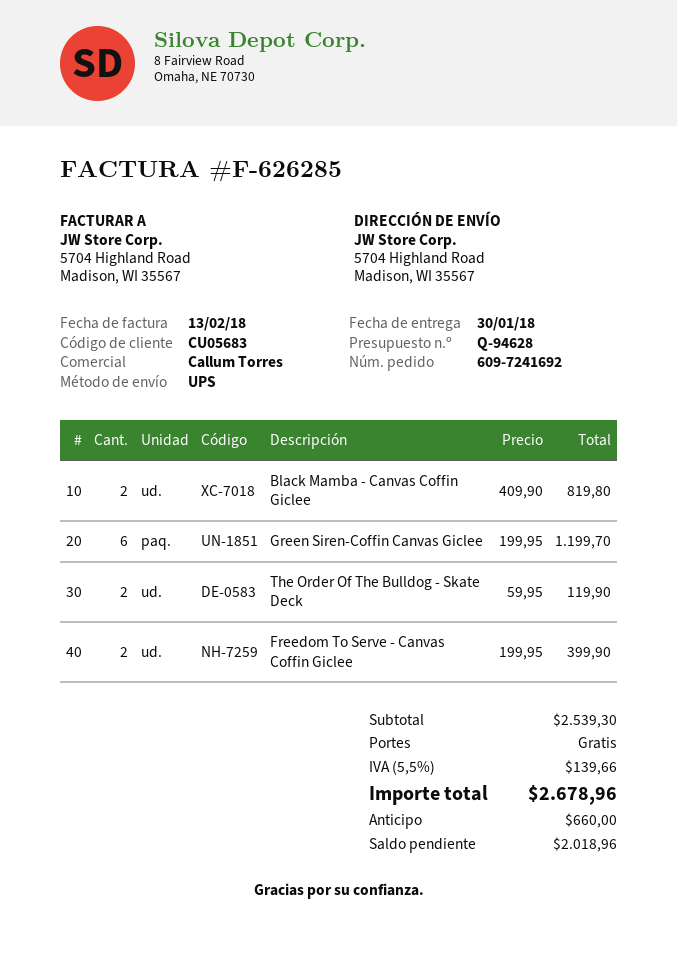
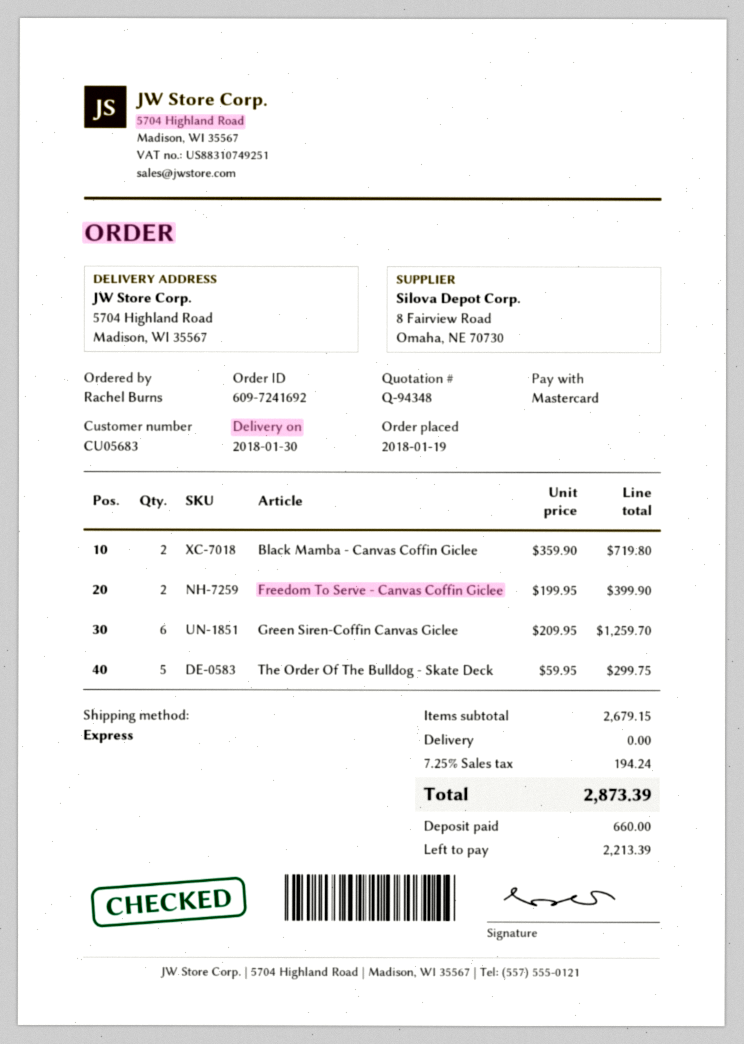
quote number: Q-94628 -> Q-94348
shipping method: UPS -> express
Black Mamba - Canvas Coffin Giclee: 2 x 409.90 = 819.80 -> 2 x 359.90 = 719.80
Green Siren-Coffin Canvas Giclee: 6 x 199.95 = 1199.70 -> 6 x 209.95 = 1259.70
The Order Of The Bulldog - Skate Deck: 2 x 59.95 = 119.90 -> 5 x 59.95 = 299.75
subtotal: 2539.30 -> 2679.15
tax: 5.5% = 139.66 -> 7.25% = 194.24
total: 2678.96 -> 2873.39
balance: 2018.96 -> 2213.39

